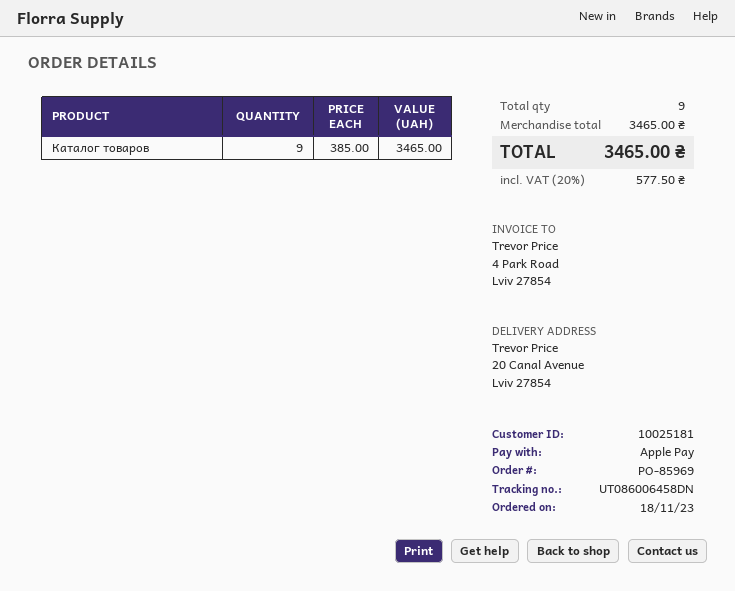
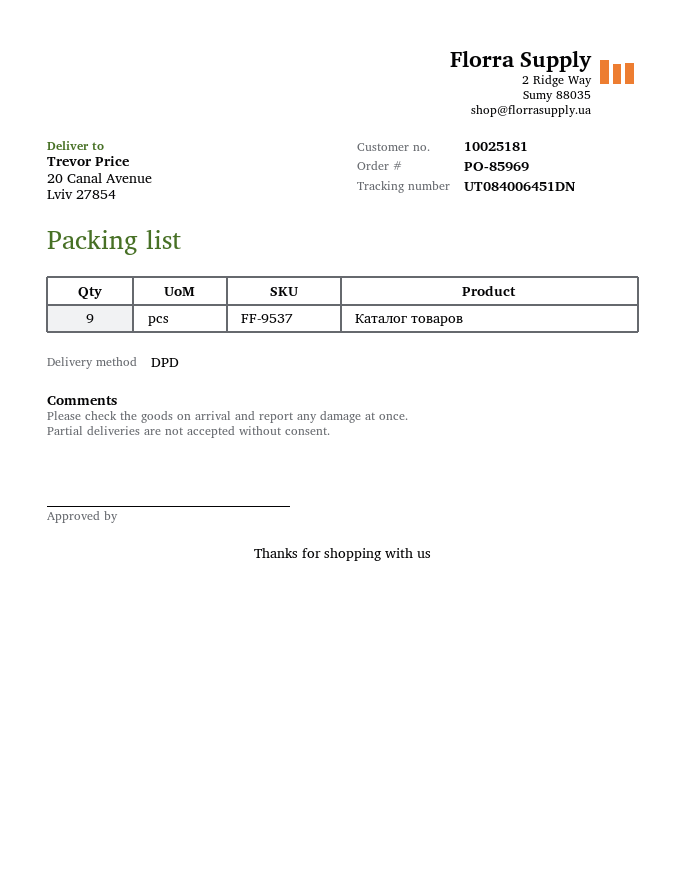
tracking number: UT086006458DN -> UT084006451DN

